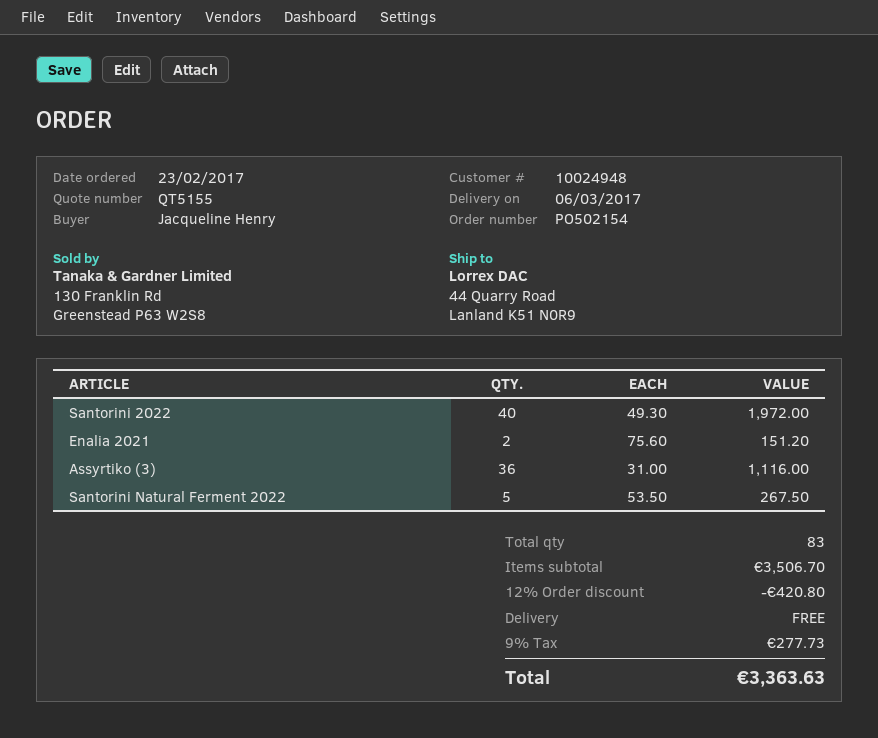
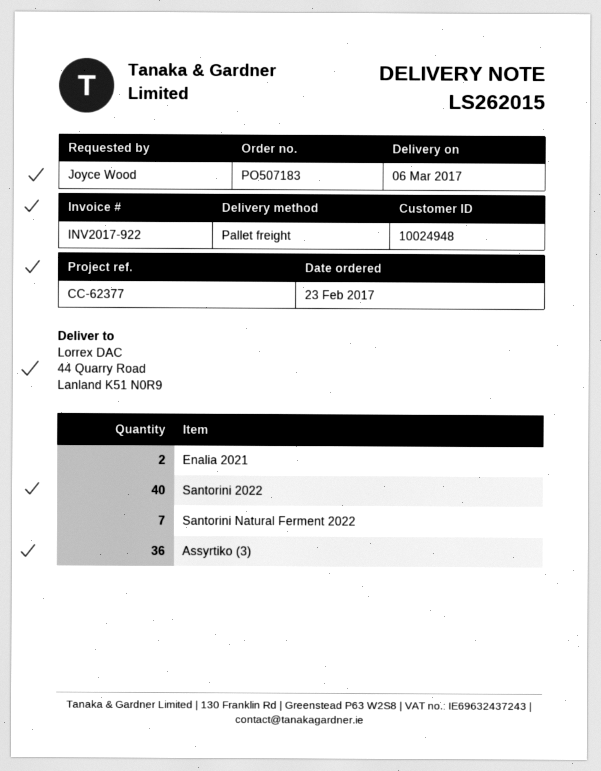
order number: PO502154 -> PO507183
ordered by: Jacqueline Henry -> Joyce Wood
Santorini Natural Ferment 2022: 5 -> 7

